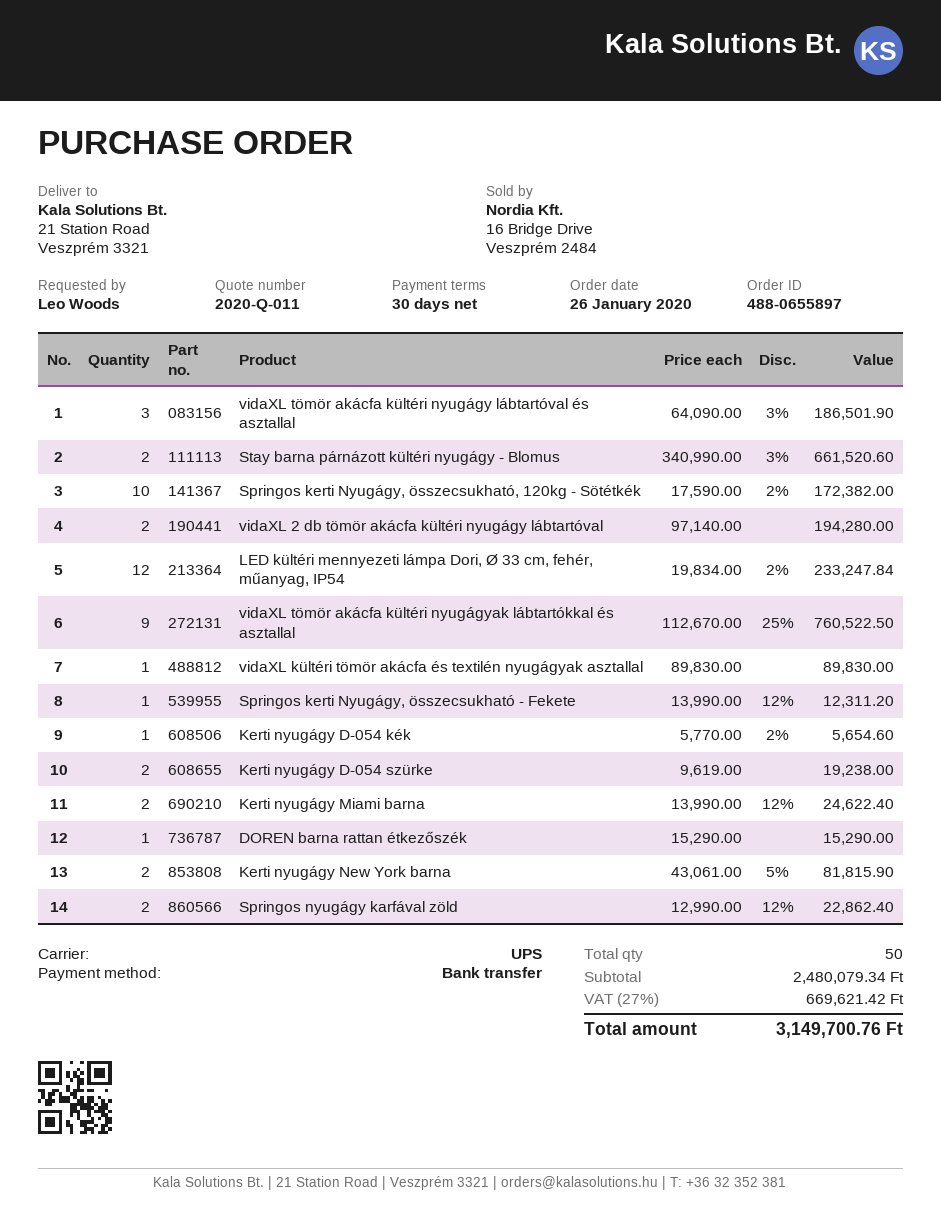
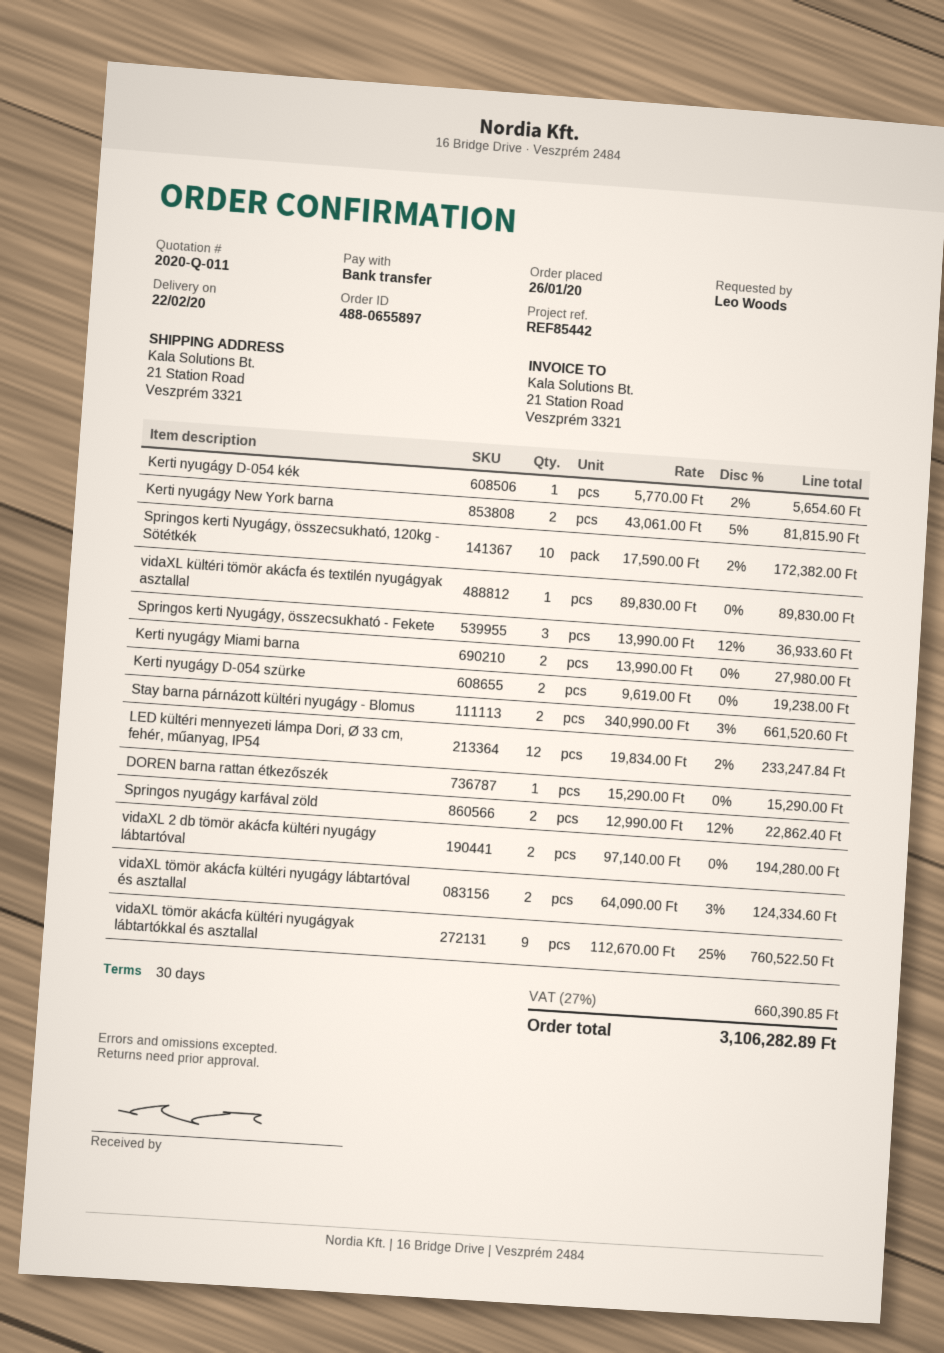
vidaXL tömör akácfa kültéri nyugágy lábtartóval és asztallal: 3 x 64090.00 - 3% = 186501.90 -> 2 x 64090.00 - 3% = 124334.60
Springos kerti Nyugágy, összecsukható - Fekete: 1 x 13990.00 - 12% = 12311.20 -> 3 x 13990.00 - 12% = 36933.60
Kerti nyugágy Miami barna: 2 x 13990.00 - 12% = 24622.40 -> 2 x 13990.00 = 27980.00
tax: 27% = 669621.42 -> 27% = 660390.85
total: 3149700.76 -> 3106282.89

